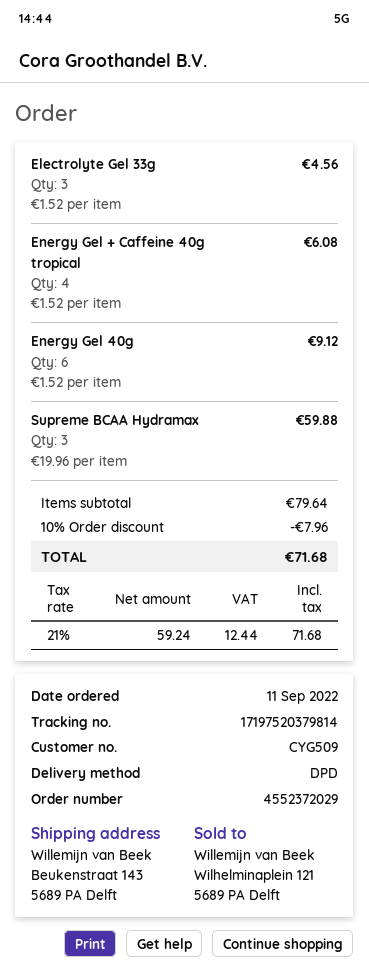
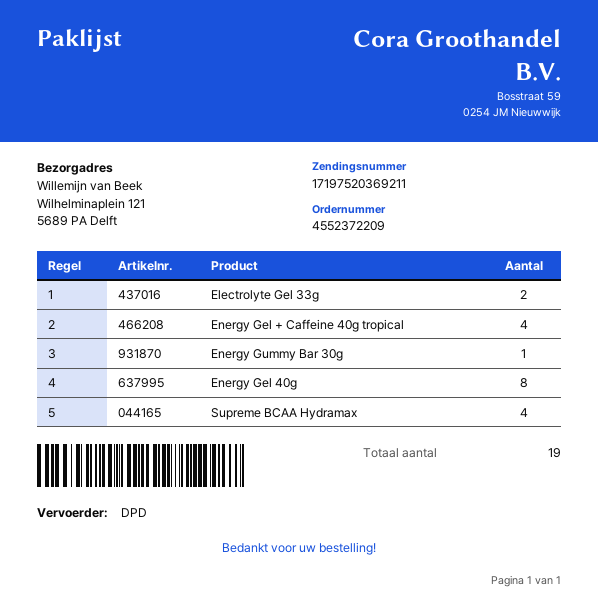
order number: 4552372029 -> 4552372209
tracking number: 17197520379814 -> 17197520369211
ship to: Beukenstraat 143, 5689 PA Delft -> Wilhelminaplein 121, 5689 PA Delft
Electrolyte Gel 33g: 3 -> 2
Energy Gel 40g: 6 -> 8
Supreme BCAA Hydramax: 3 -> 4
Energy Gummy Bar 30g: none -> 1

